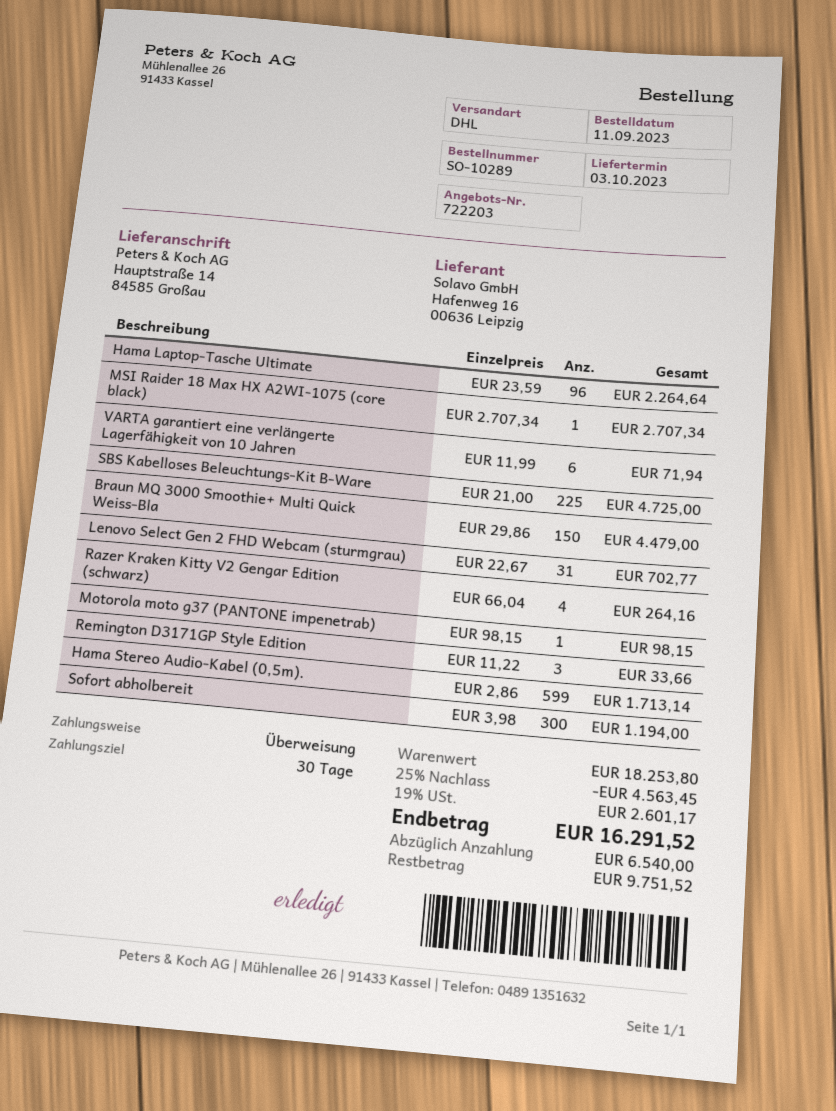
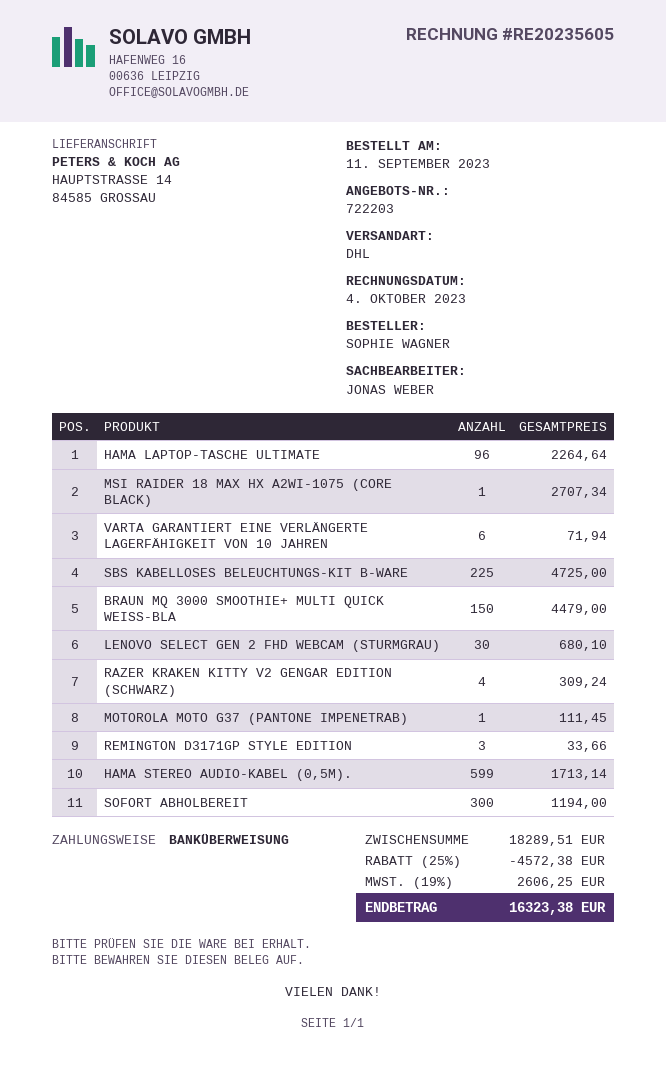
Lenovo Select Gen 2 FHD Webcam (sturmgrau): 31 for 702.77 -> 30 for 680.10
Razer Kraken Kitty V2 Gengar Edition (schwarz): 4 for 264.16 -> 4 for 309.24
Motorola moto g37 (PANTONE impenetrab): 1 for 98.15 -> 1 for 111.45
subtotal: 18253.80 -> 18289.51
discount: 25% = 4563.45 -> 25% = 4572.38
tax: 19% = 2601.17 -> 19% = 2606.25
total: 16291.52 -> 16323.38

